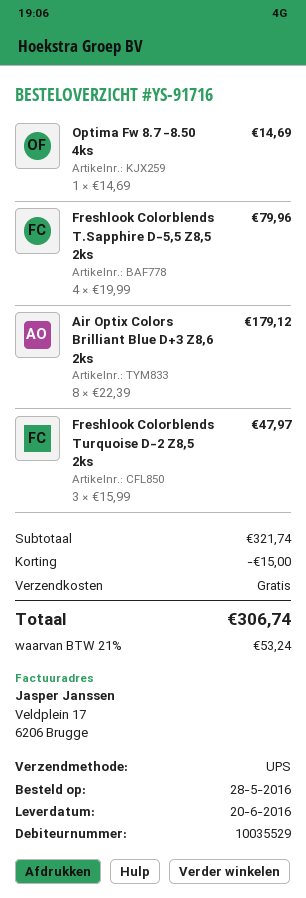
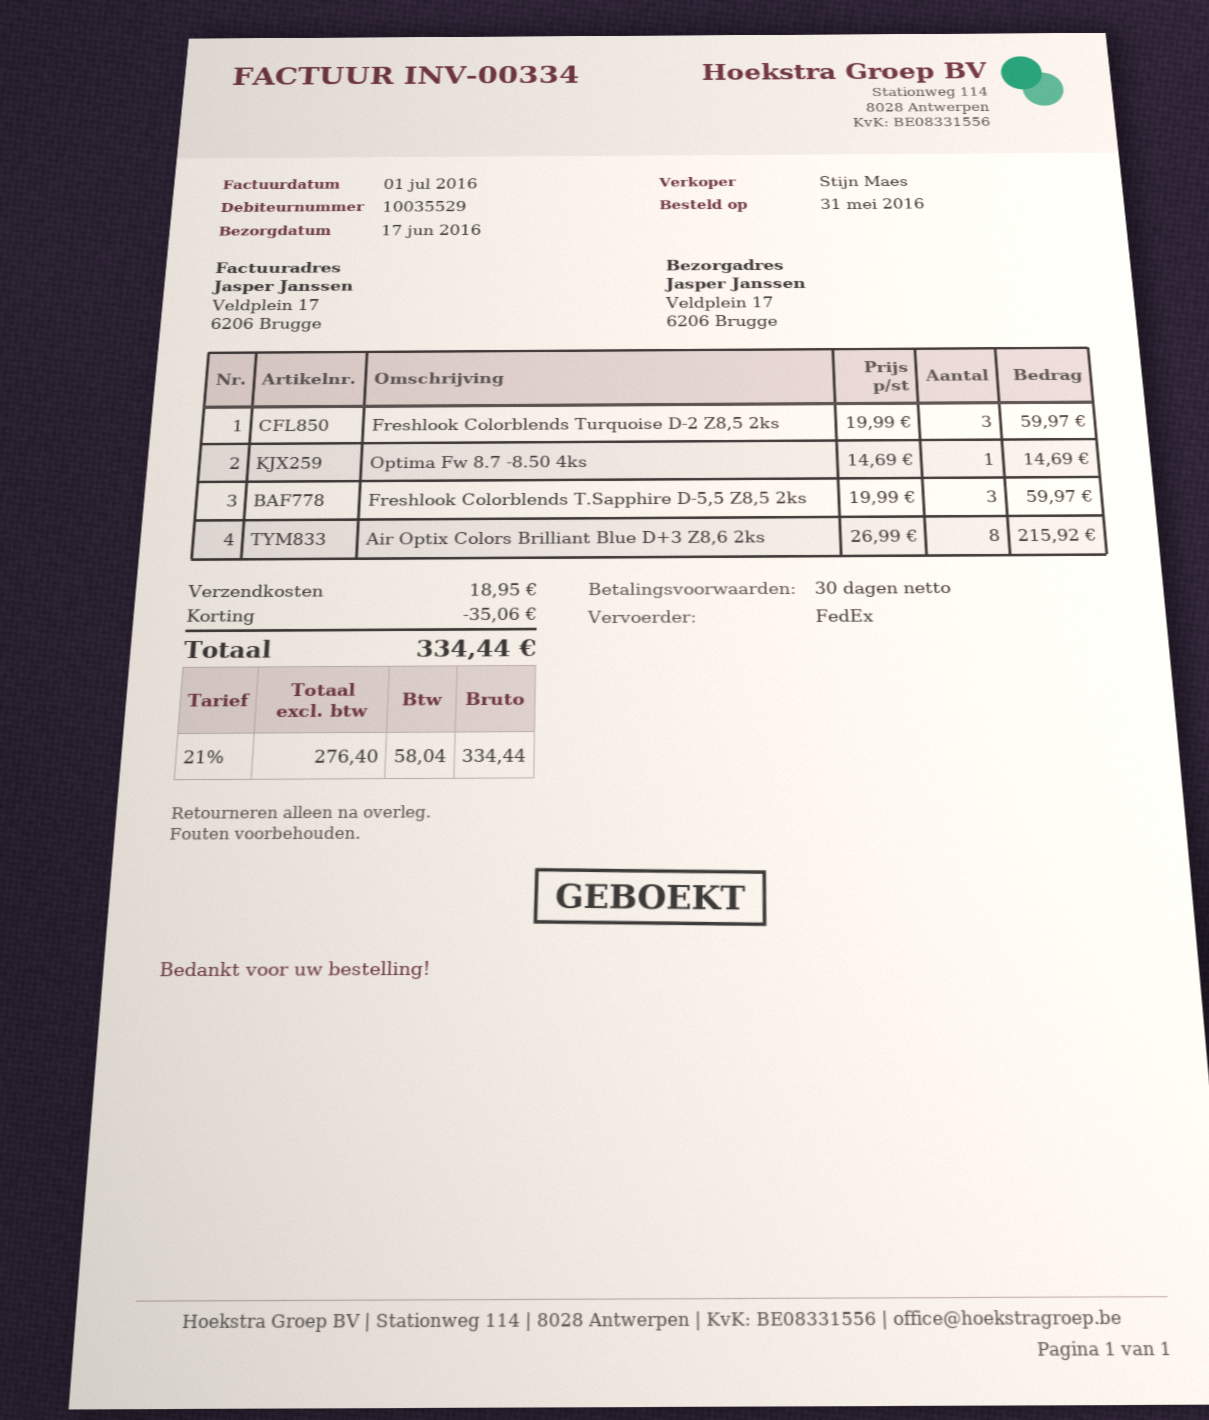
order date: 2016-05-28 -> 2016-05-31
delivery date: 2016-06-20 -> 2016-06-17
shipping method: UPS -> FedEx
Freshlook Colorblends T.Sapphire D-5,5 Z8,5 2ks: 4 x 19.99 = 79.96 -> 3 x 19.99 = 59.97
Air Optix Colors Brilliant Blue D+3 Z8,6 2ks: 8 x 22.39 = 179.12 -> 8 x 26.99 = 215.92
Freshlook Colorblends Turquoise D-2 Z8,5 2ks: 3 x 15.99 = 47.97 -> 3 x 19.99 = 59.97
discount: 15.00 -> 35.06
shipping: 0.00 -> 18.95
tax: 21% = 53.24 -> 21% = 58.04
total: 306.74 -> 334.44

